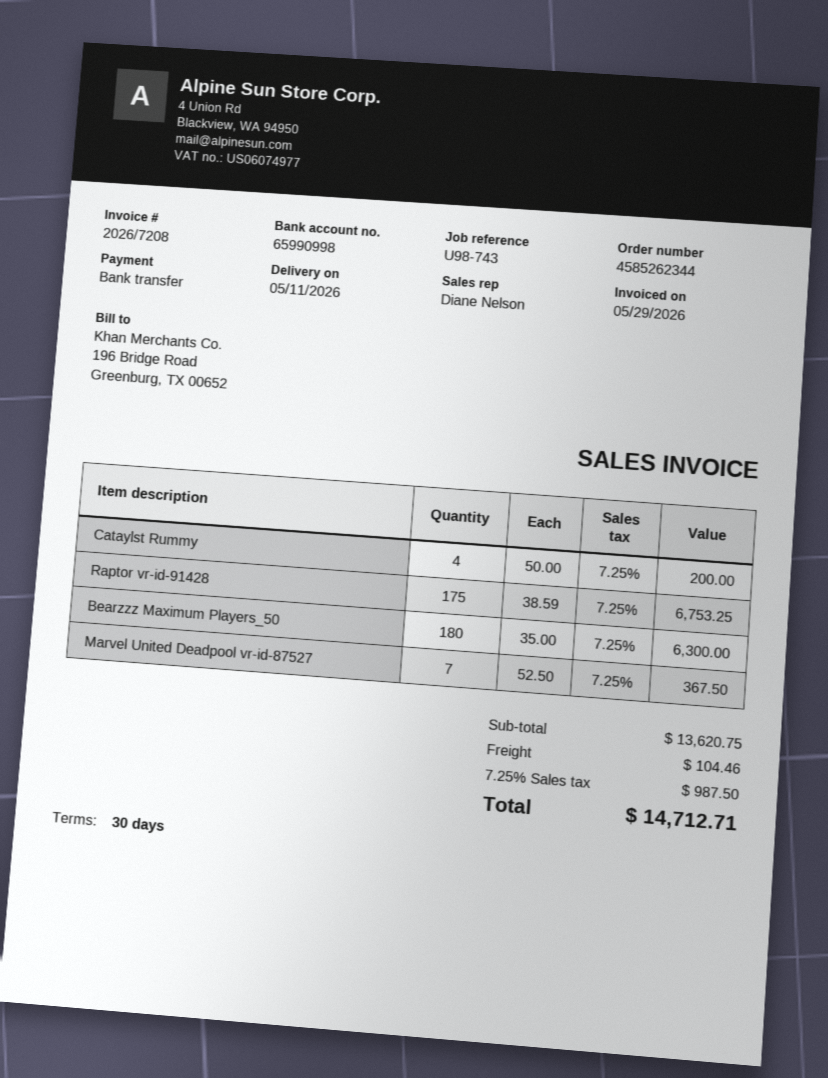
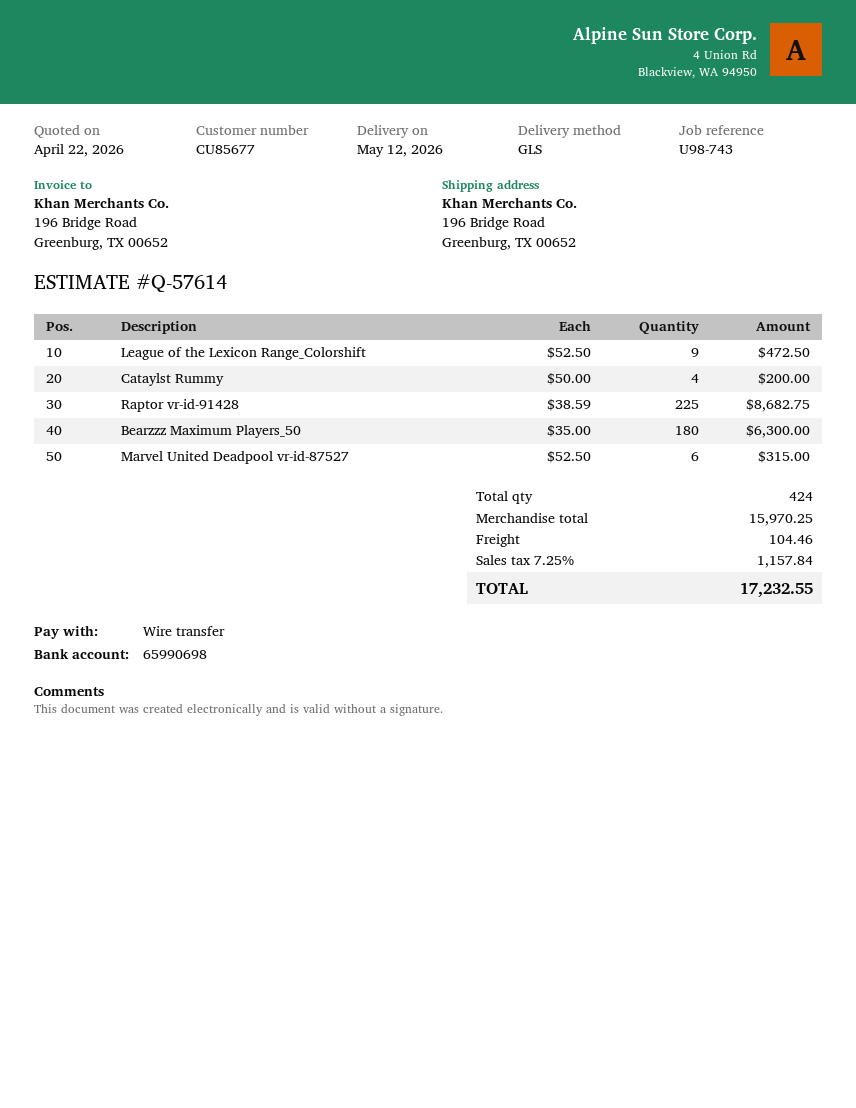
delivery date: 2026-05-11 -> 2026-05-12
bank account: 65990998 -> 65990698
Raptor vr-id-91428: 175 x 38.59 = 6753.25 -> 225 x 38.59 = 8682.75
Marvel United Deadpool vr-id-87527: 7 x 52.50 = 367.50 -> 6 x 52.50 = 315.00
League of the Lexicon Range_Colorshift: none -> 9 x 52.50 = 472.50
subtotal: 13620.75 -> 15970.25
tax: 7.25% = 987.50 -> 7.25% = 1157.84
total: 14712.71 -> 17232.55

